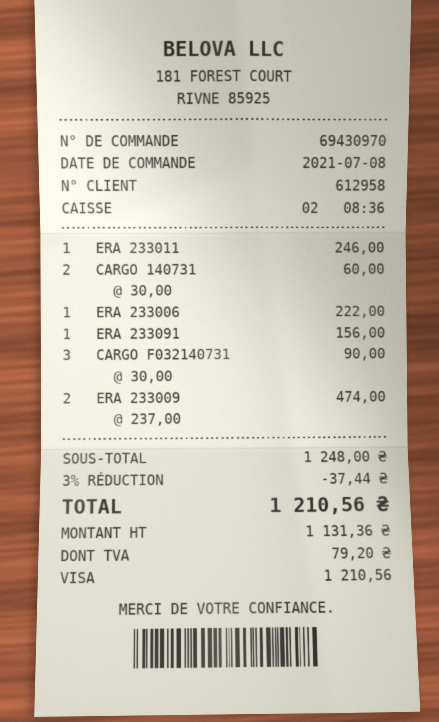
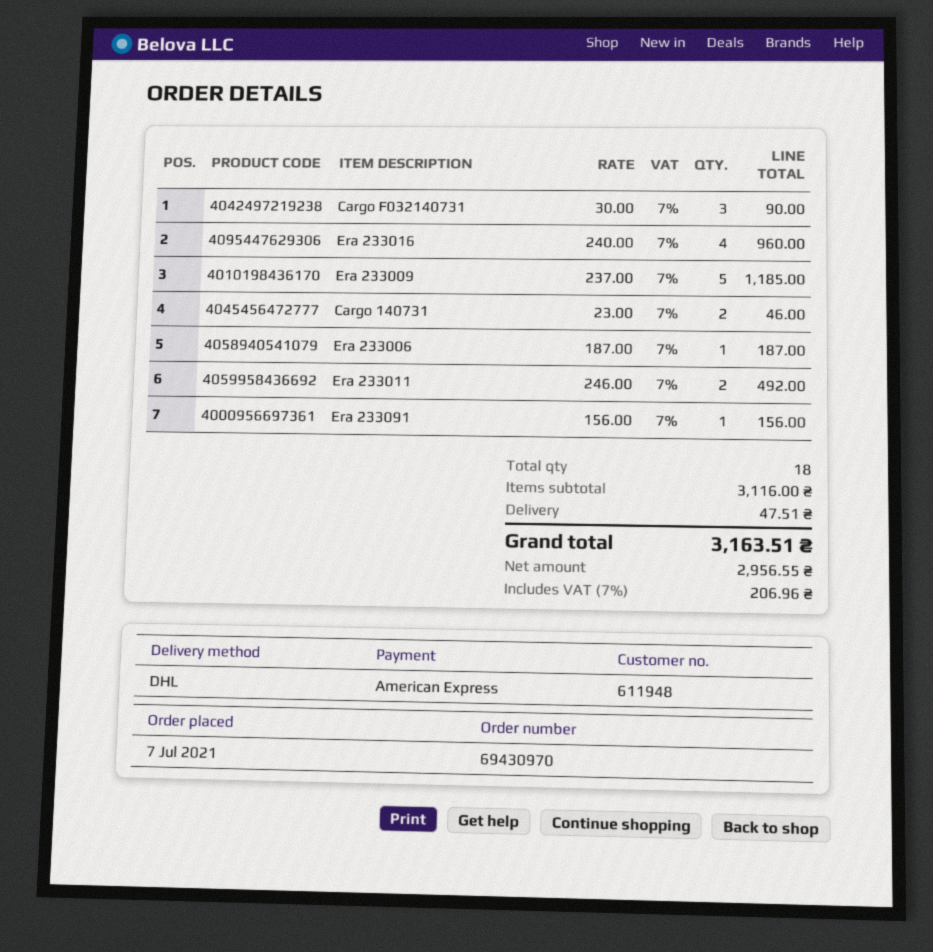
order date: 2021-07-08 -> 2021-07-07
customer number: 612958 -> 611948
payment method: Visa -> American Express
ERA 233011: 1 x 246.00 = 246.00 -> 2 x 246.00 = 492.00
CARGO 140731: 2 x 30.00 = 60.00 -> 2 x 23.00 = 46.00
ERA 233006: 1 x 222.00 = 222.00 -> 1 x 187.00 = 187.00
ERA 233009: 2 x 237.00 = 474.00 -> 5 x 237.00 = 1185.00
Era 233016: none -> 4 x 240.00 = 960.00
subtotal: 1248.00 -> 3116.00
discount: 3% = 37.44 -> none
shipping: none -> 47.51
net: 1131.36 -> 2956.55
tax: 79.20 -> 206.96
total: 1210.56 -> 3163.51

